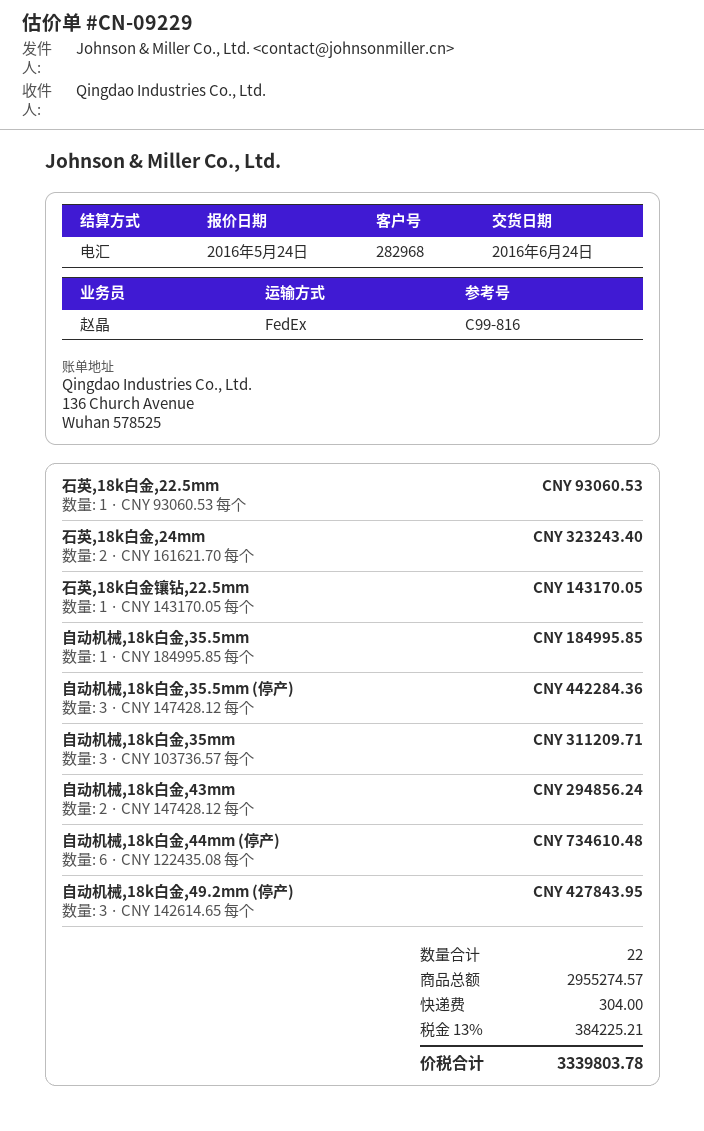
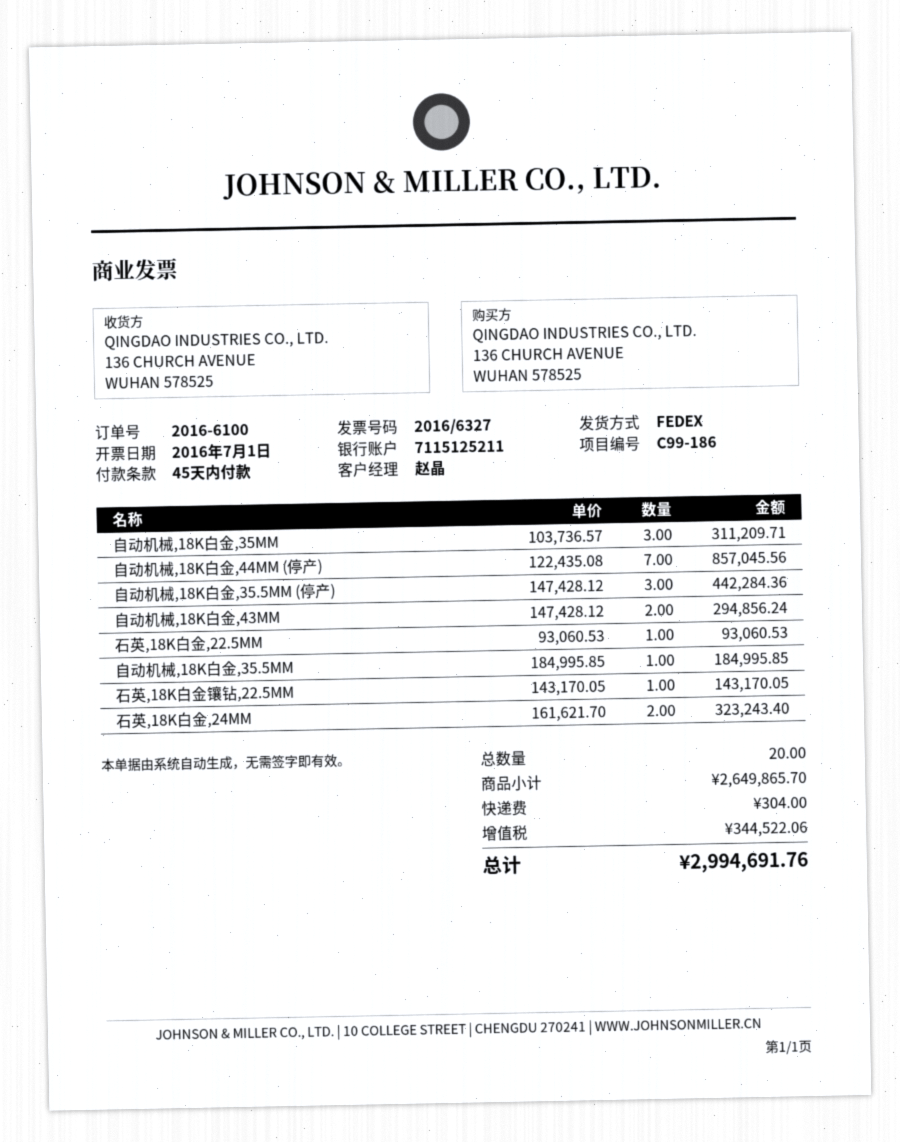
reference: C99-816 -> C99-186
自动机械,18k白金,44mm (停产): 6 x 122435.08 = 734610.48 -> 7 x 122435.08 = 857045.56
自动机械,18k白金,49.2mm (停产): 3 x 142614.65 = 427843.95 -> none
total quantity: 22 -> 20
subtotal: 2955274.57 -> 2649865.70
tax: 384225.21 -> 344522.06
total: 3339803.78 -> 2994691.76

